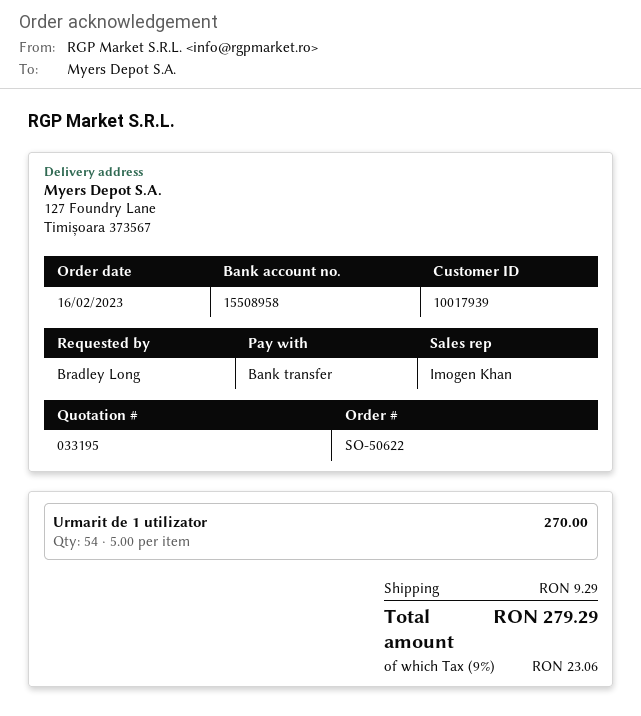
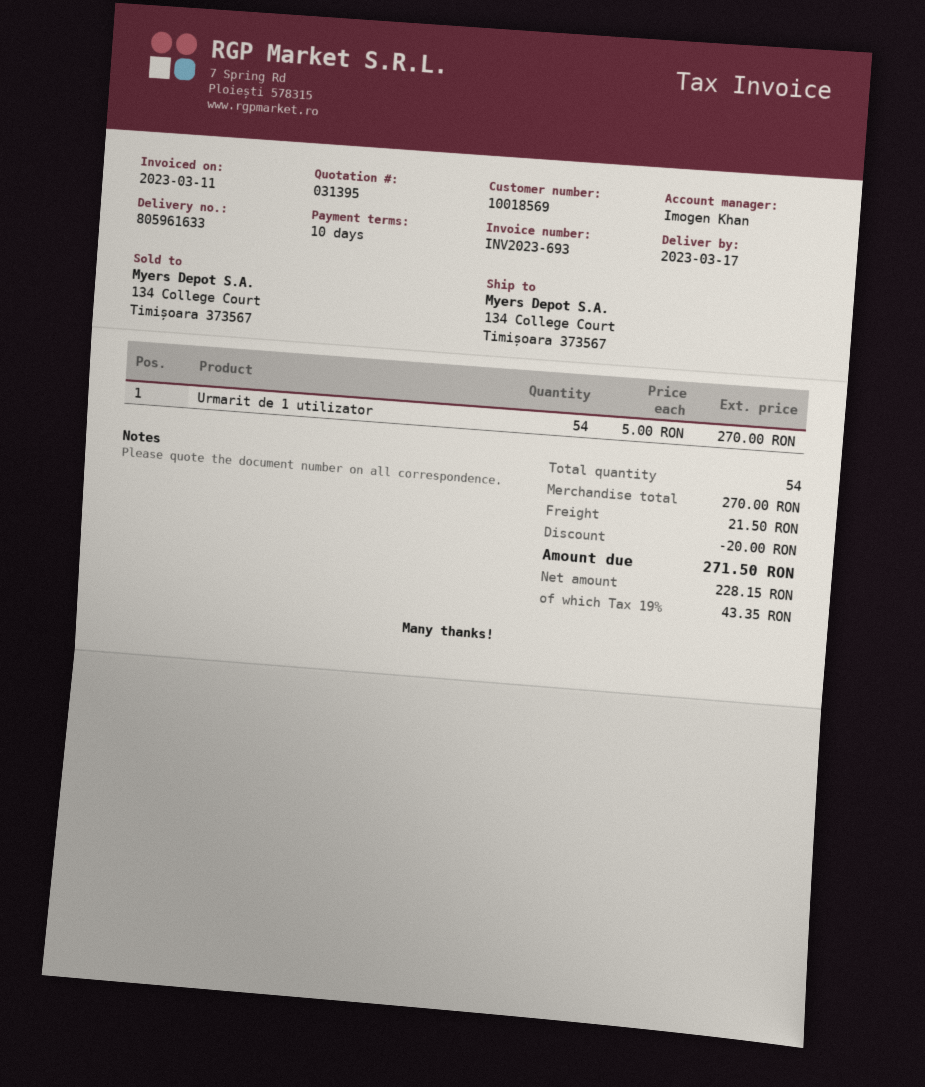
quote number: 033195 -> 031395
customer number: 10017939 -> 10018569
ship to: 127 Foundry Lane, Timișoara 373567 -> 134 College Court, Timișoara 373567
discount: none -> 20.00
shipping: 9.29 -> 21.50
tax: 9% = 23.06 -> 19% = 43.35
total: 279.29 -> 271.50

